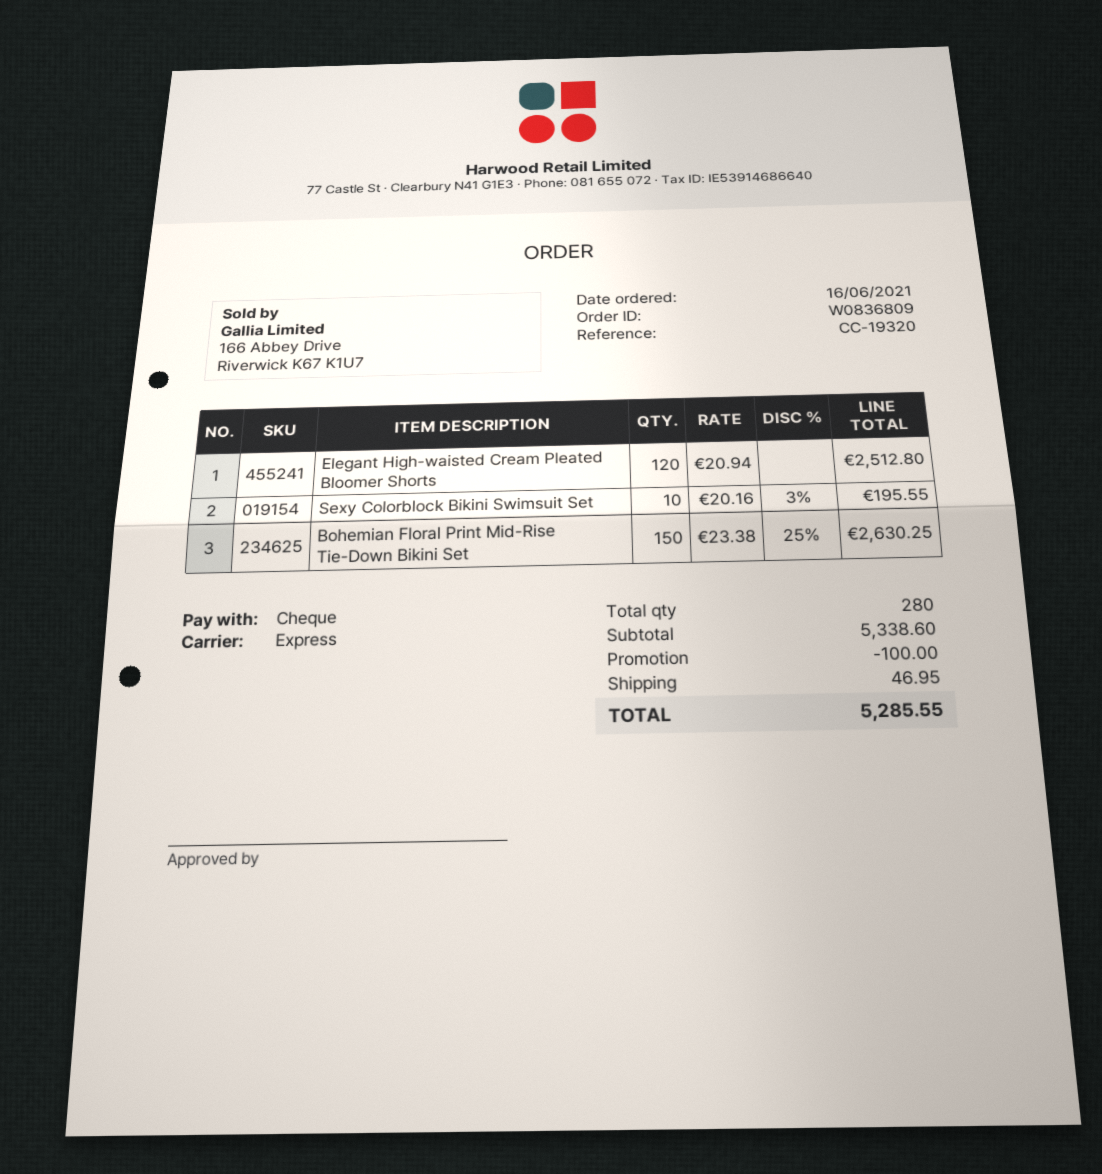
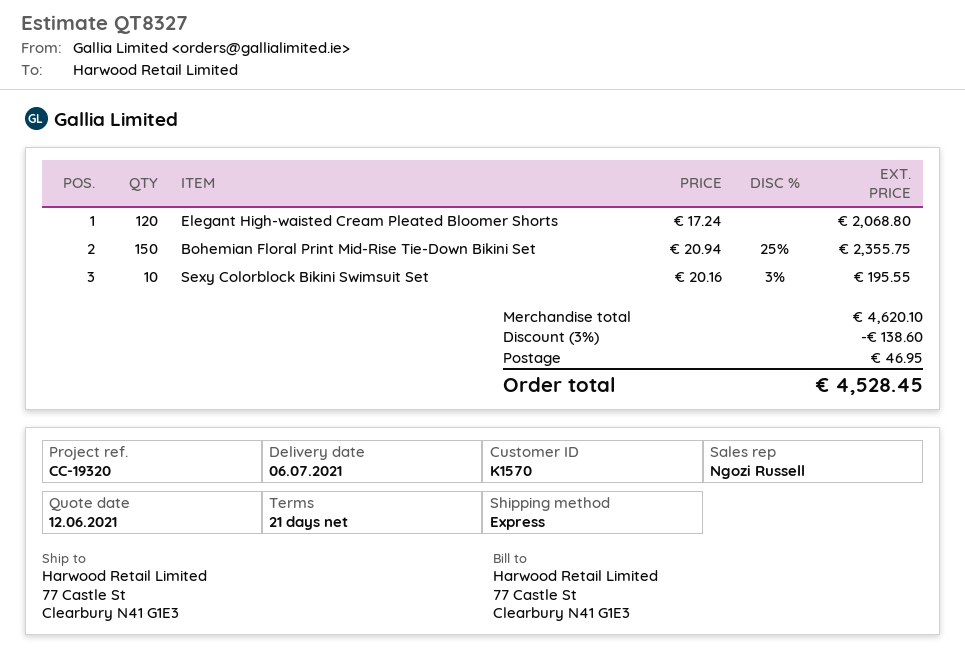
Elegant High-waisted Cream Pleated Bloomer Shorts: 120 x 20.94 = 2512.80 -> 120 x 17.24 = 2068.80
Bohemian Floral Print Mid-Rise Tie-Down Bikini Set: 150 x 23.38 - 25% = 2630.25 -> 150 x 20.94 - 25% = 2355.75
subtotal: 5338.60 -> 4620.10
discount: 100.00 -> 138.60
total: 5285.55 -> 4528.45

